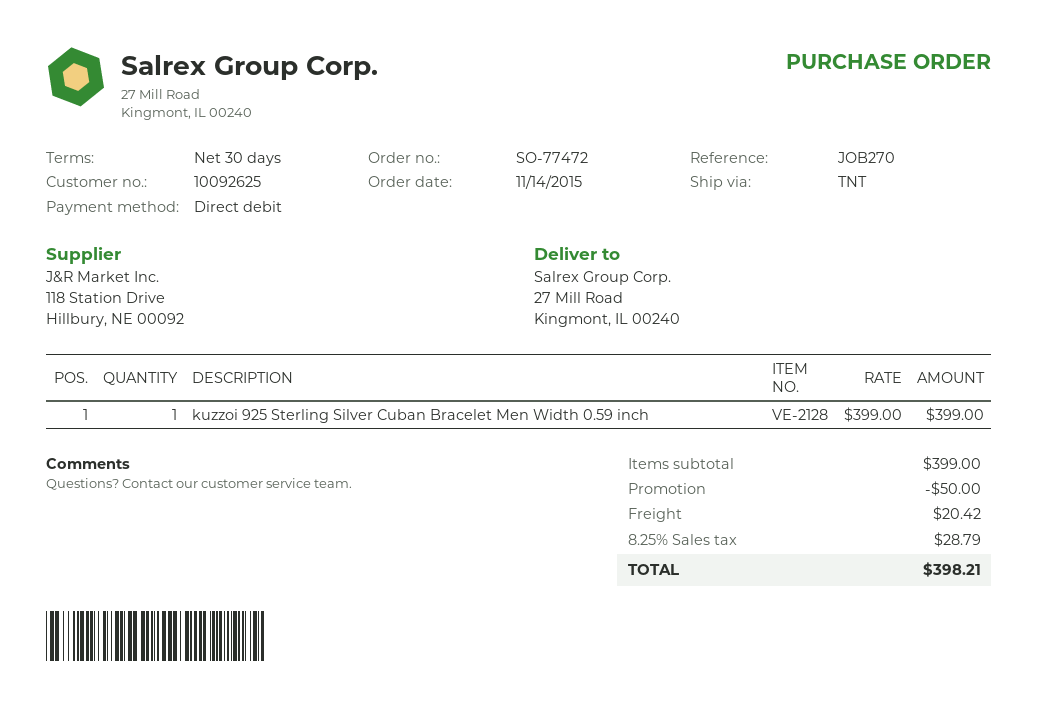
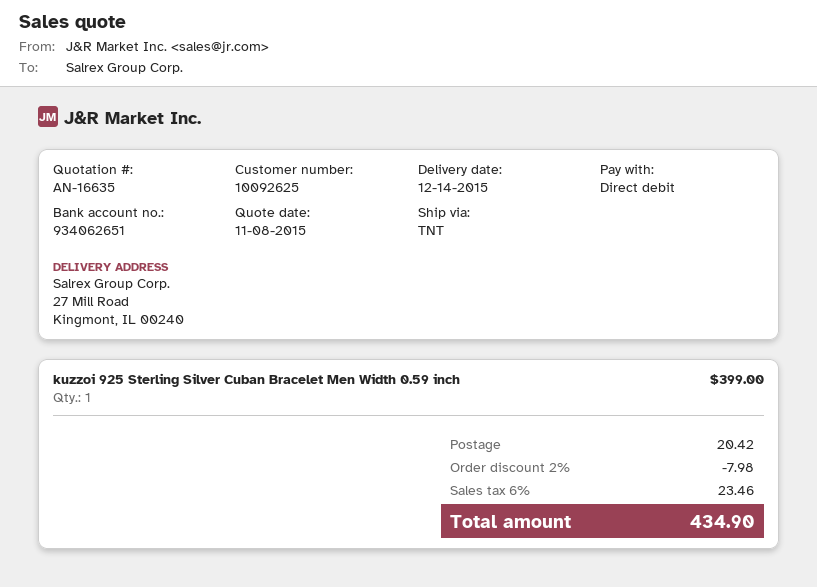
discount: 50.00 -> 7.98
tax: 8.25% = 28.79 -> 6% = 23.46
total: 398.21 -> 434.90

